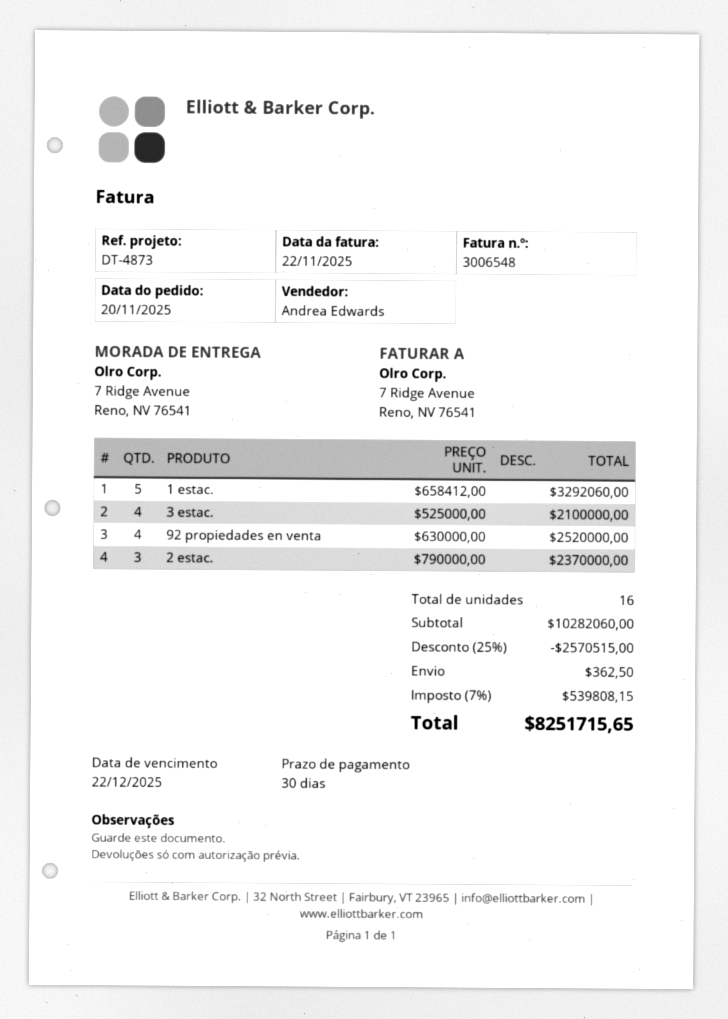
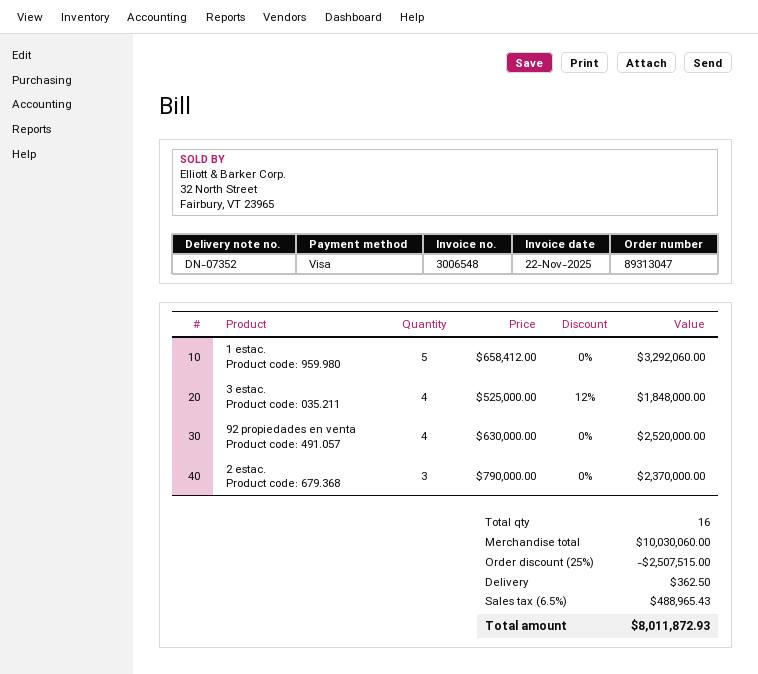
3 estac.: 4 x 525000.00 = 2100000.00 -> 4 x 525000.00 - 12% = 1848000.00
subtotal: 10282060.00 -> 10030060.00
discount: 25% = 2570515.00 -> 25% = 2507515.00
tax: 7% = 539808.15 -> 6.5% = 488965.43
total: 8251715.65 -> 8011872.93

